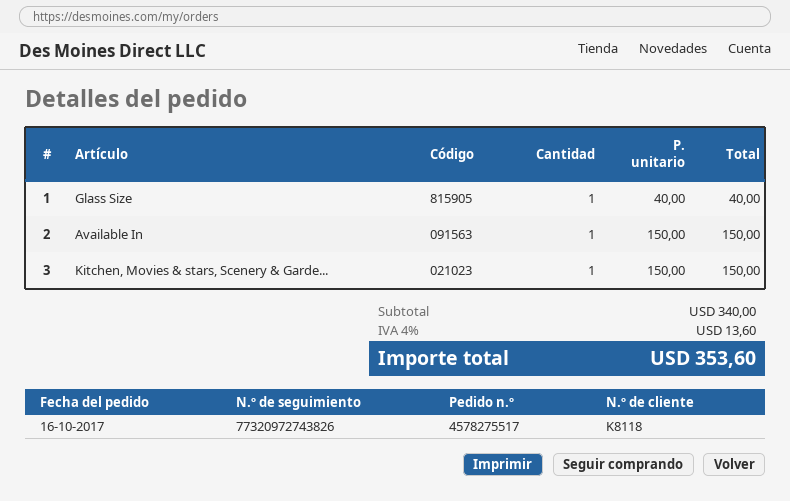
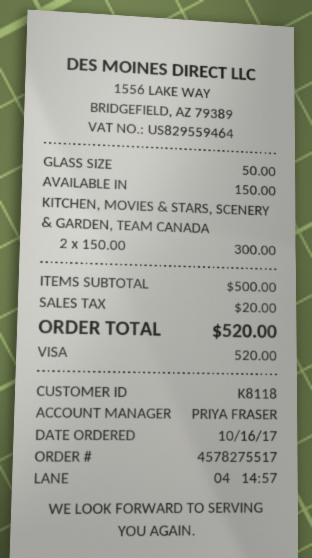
Glass Size: 1 x 40.00 = 40.00 -> 1 x 50.00 = 50.00
Kitchen, Movies & stars, Scenery & Garde...: 1 x 150.00 = 150.00 -> 2 x 150.00 = 300.00
subtotal: 340.00 -> 500.00
tax: 13.60 -> 20.00
total: 353.60 -> 520.00

